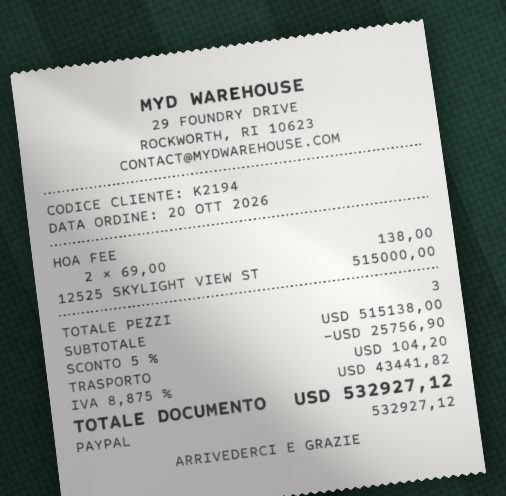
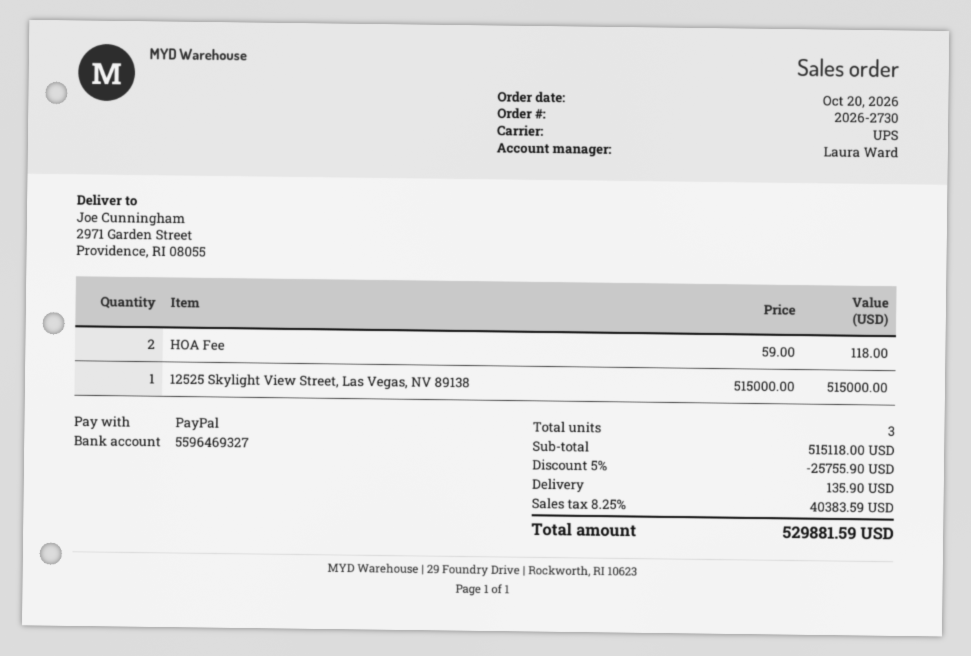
HOA FEE: 2 x 69.00 = 138.00 -> 2 x 59.00 = 118.00
subtotal: 515138.00 -> 515118.00
discount: 5% = 25756.90 -> 5% = 25755.90
shipping: 104.20 -> 135.90
tax: 8.875% = 43441.82 -> 8.25% = 40383.59
total: 532927.12 -> 529881.59

